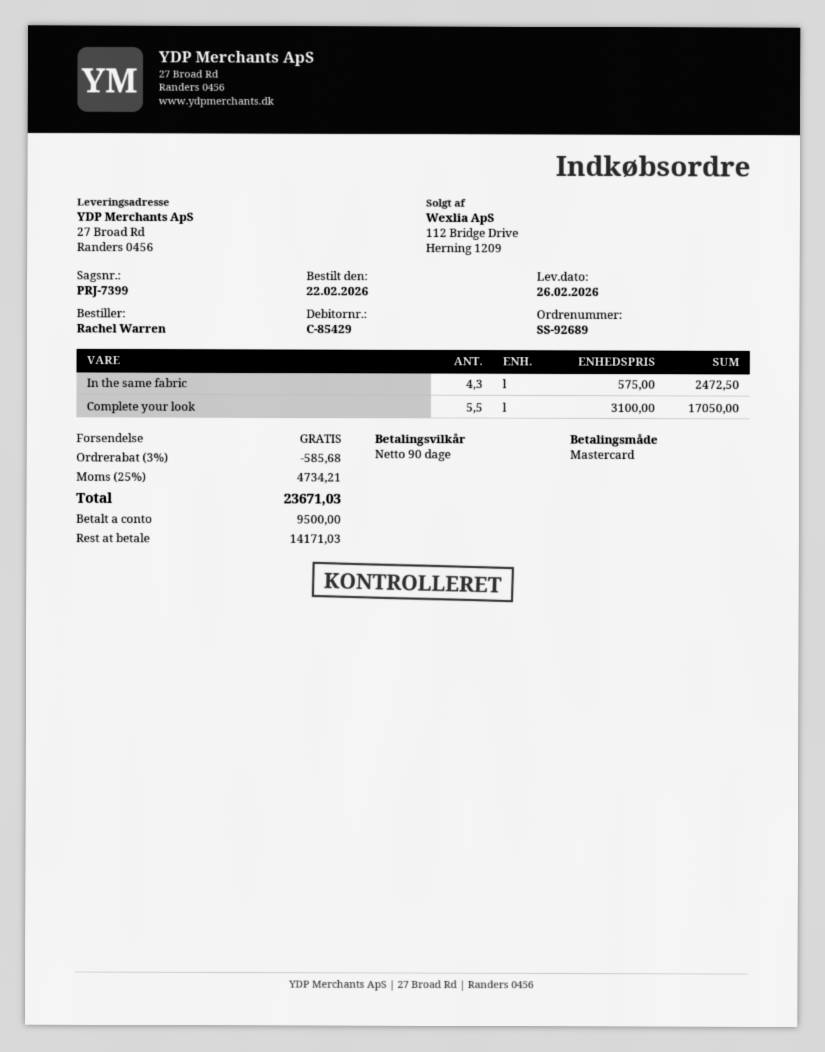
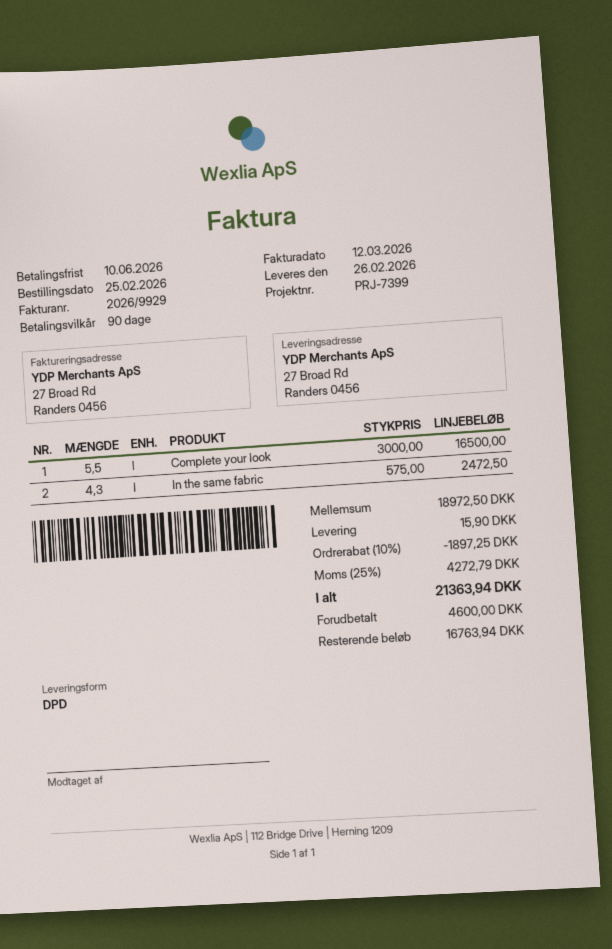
order date: 2026-02-22 -> 2026-02-25
Complete your look: 5.5 x 3100.00 = 17050.00 -> 5.5 x 3000.00 = 16500.00
discount: 3% = 585.68 -> 10% = 1897.25
shipping: 0.00 -> 15.90
tax: 25% = 4734.21 -> 25% = 4272.79
total: 23671.03 -> 21363.94
deposit: 9500.00 -> 4600.00
balance: 14171.03 -> 16763.94

